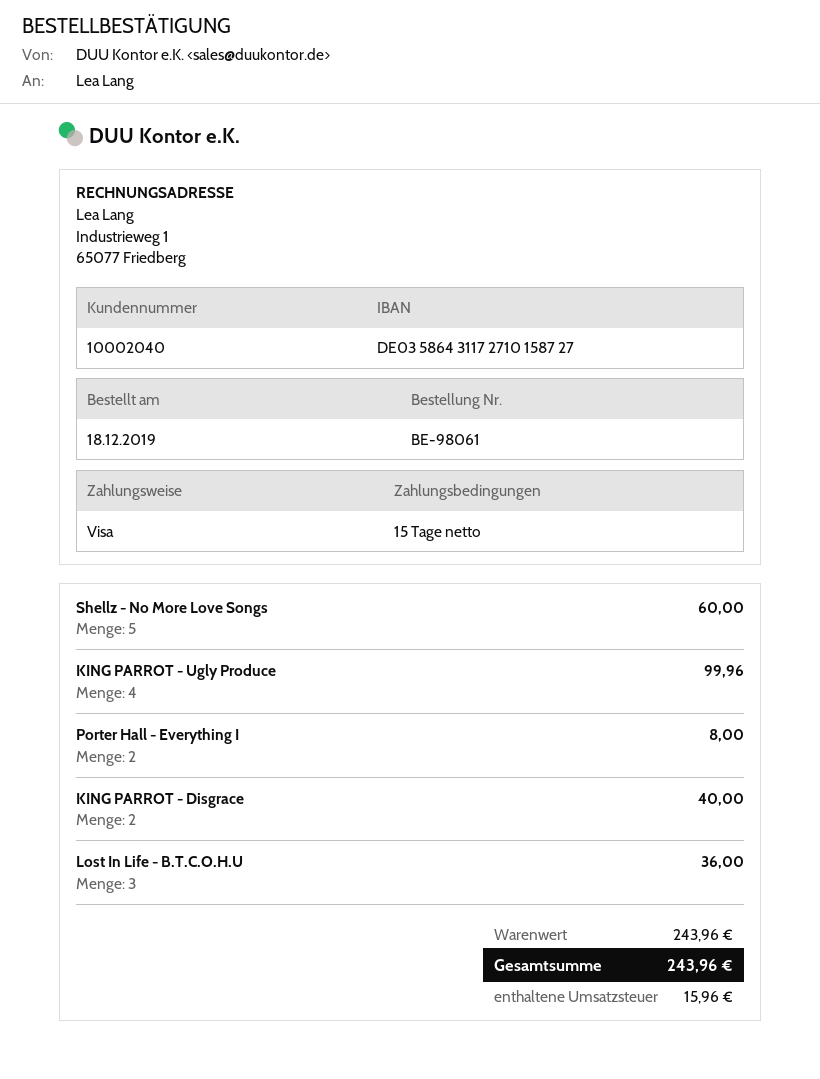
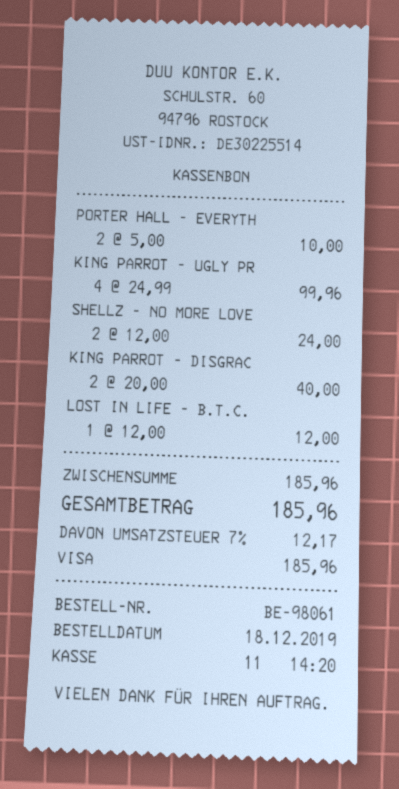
Shellz - No More Love Songs: 5 for 60.00 -> 2 for 24.00
Porter Hall - Everything I: 2 for 8.00 -> 2 for 10.00
Lost In Life - B.T.C.O.H.U: 3 for 36.00 -> 1 for 12.00
subtotal: 243.96 -> 185.96
tax: 15.96 -> 12.17
total: 243.96 -> 185.96

